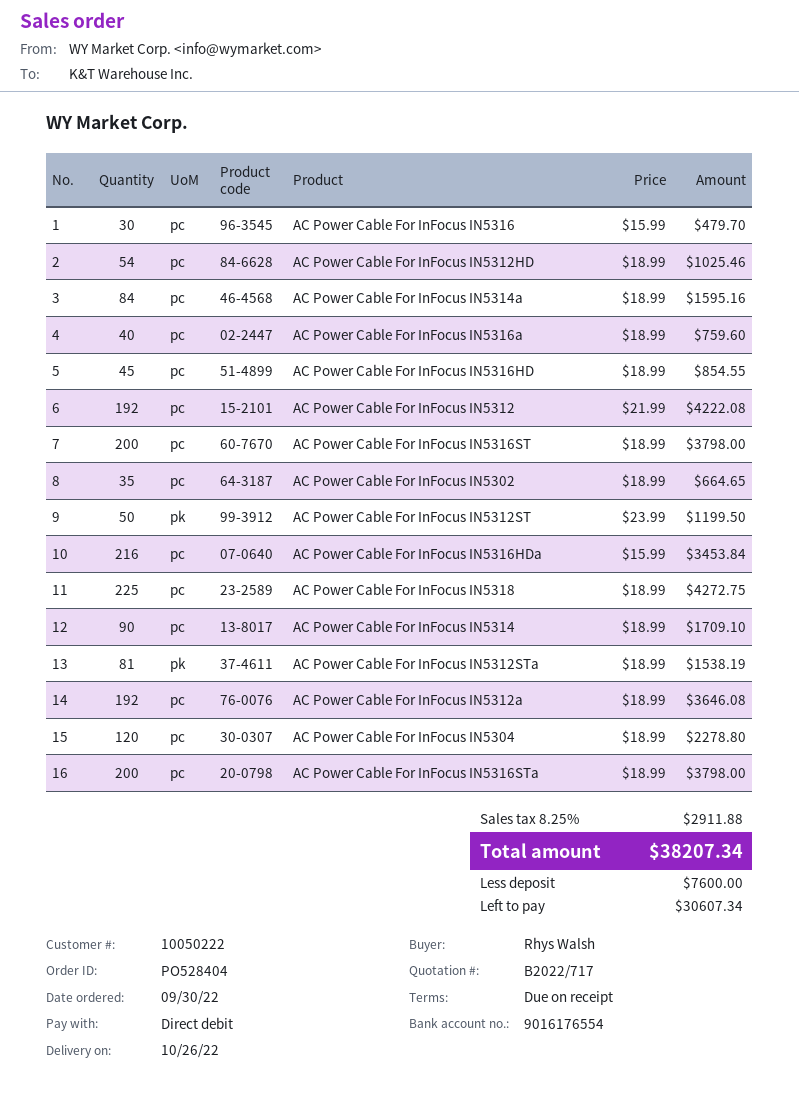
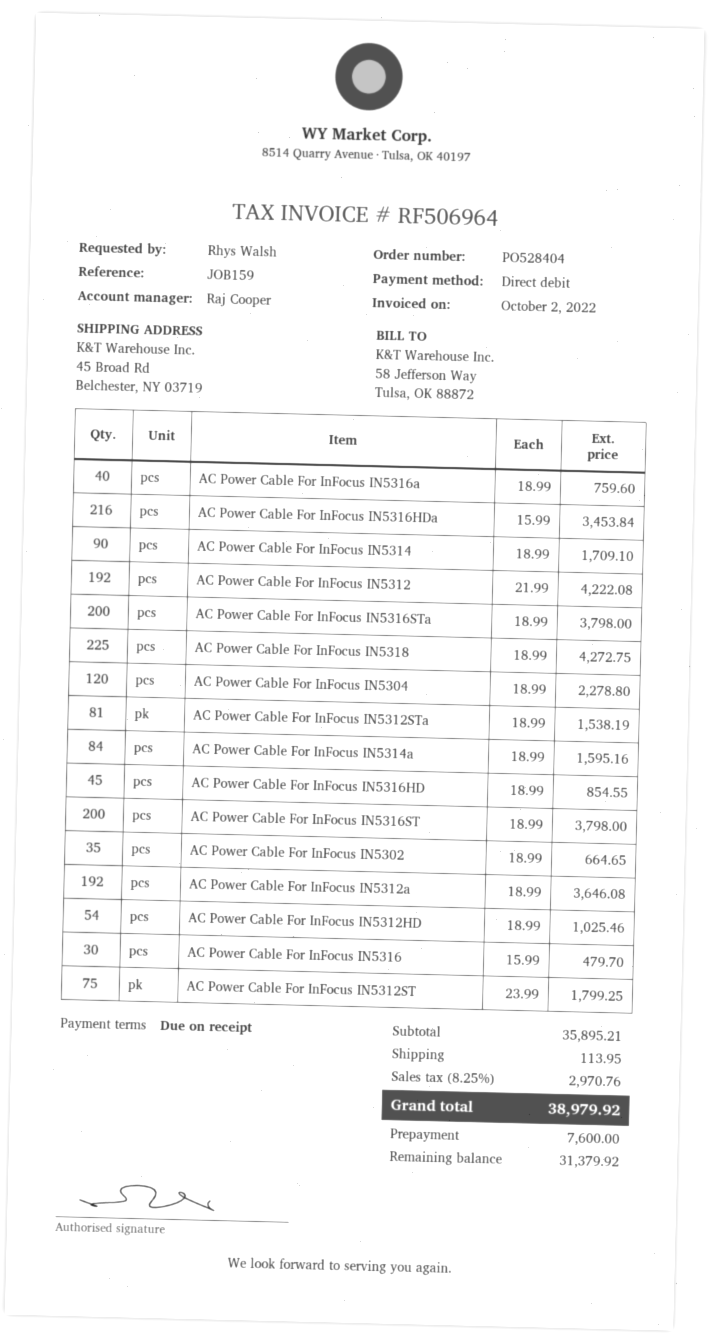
AC Power Cable For InFocus IN5312ST: 50 x 23.99 = 1199.50 -> 75 x 23.99 = 1799.25
shipping: none -> 113.95
tax: 8.25% = 2911.88 -> 8.25% = 2970.76
total: 38207.34 -> 38979.92
balance: 30607.34 -> 31379.92

